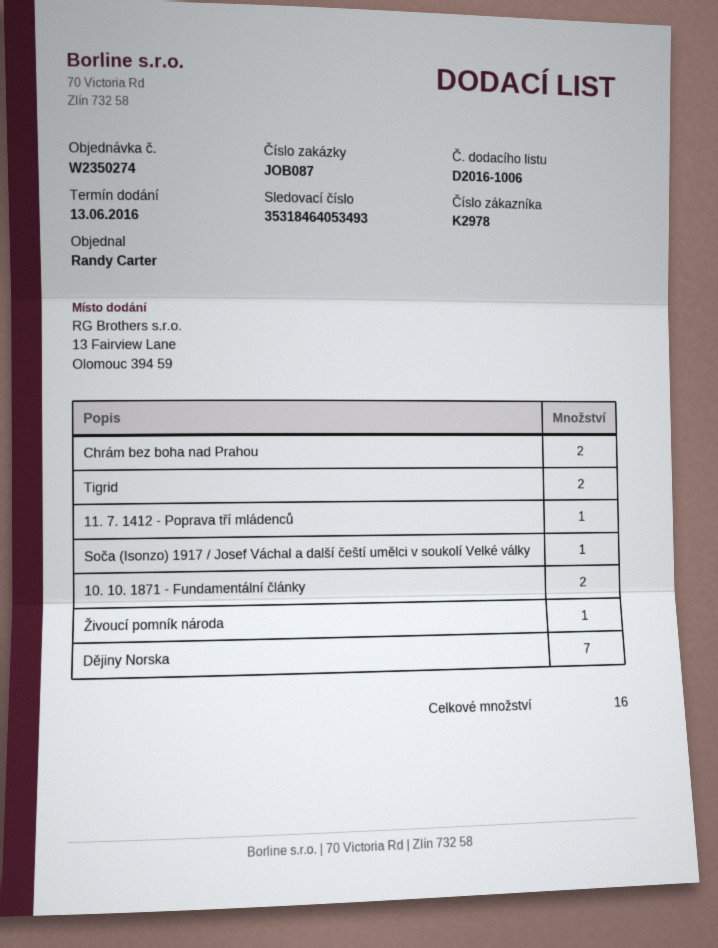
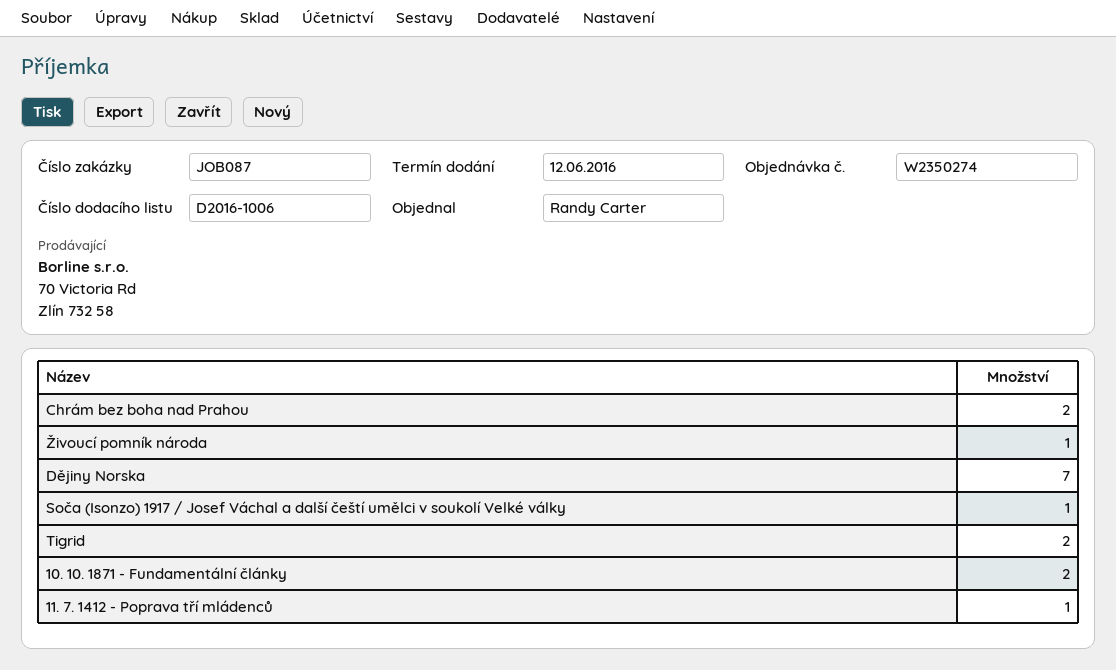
delivery date: 2016-06-13 -> 2016-06-12

